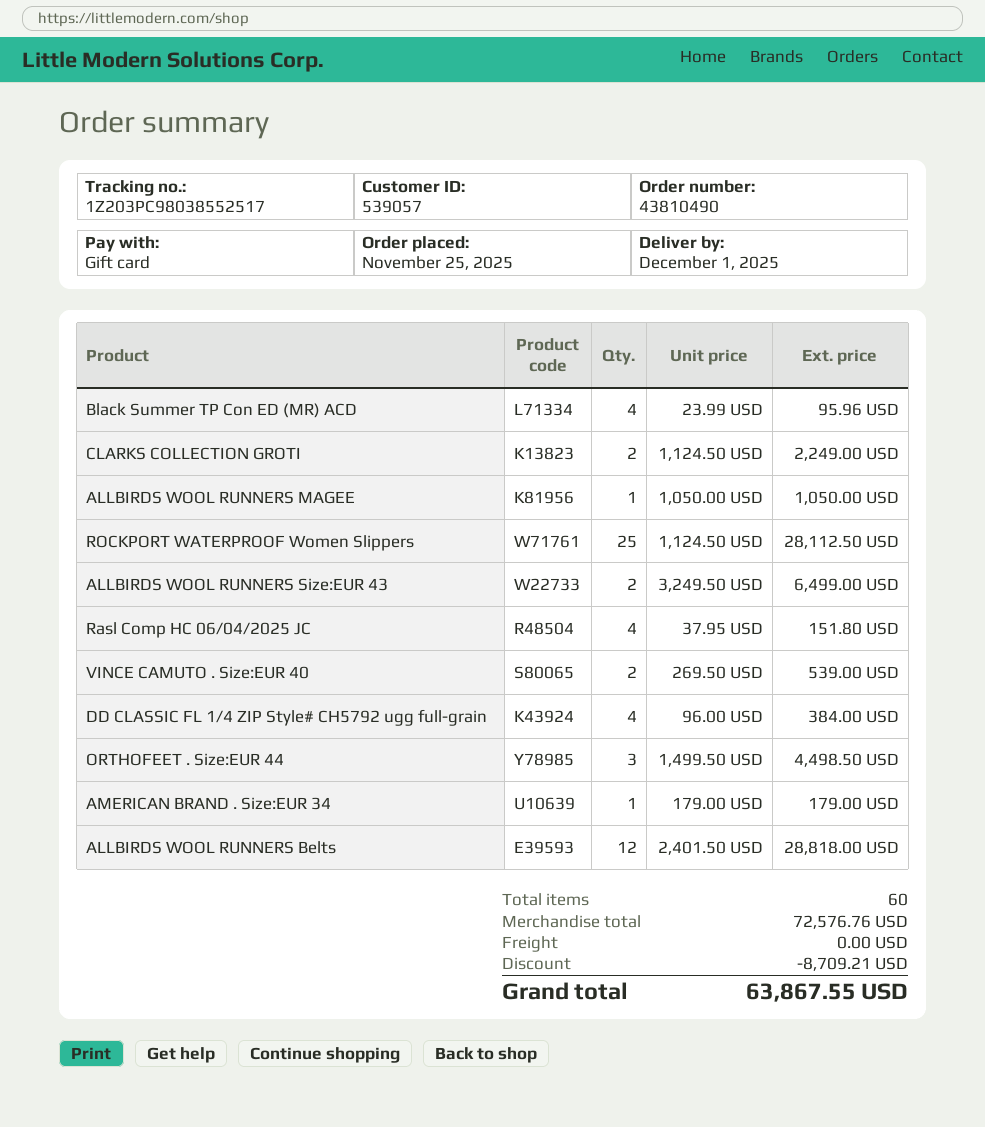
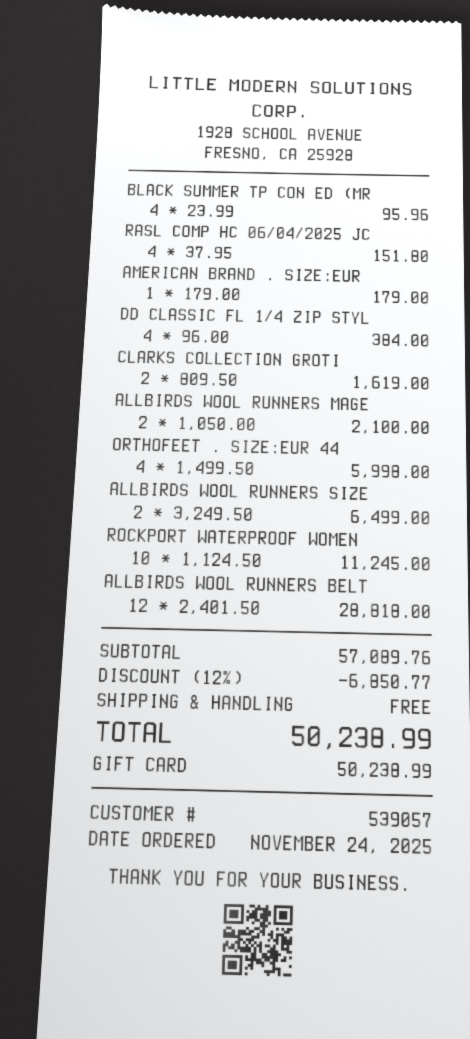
order date: 2025-11-25 -> 2025-11-24
CLARKS COLLECTION GROTI: 2 x 1124.50 = 2249.00 -> 2 x 809.50 = 1619.00
ALLBIRDS WOOL RUNNERS MAGEE: 1 x 1050.00 = 1050.00 -> 2 x 1050.00 = 2100.00
ROCKPORT WATERPROOF Women Slippers: 25 x 1124.50 = 28112.50 -> 10 x 1124.50 = 11245.00
VINCE CAMUTO . Size:EUR 40: 2 x 269.50 = 539.00 -> none
ORTHOFEET . Size:EUR 44: 3 x 1499.50 = 4498.50 -> 4 x 1499.50 = 5998.00
subtotal: 72576.76 -> 57089.76
discount: 8709.21 -> 6850.77
total: 63867.55 -> 50238.99

